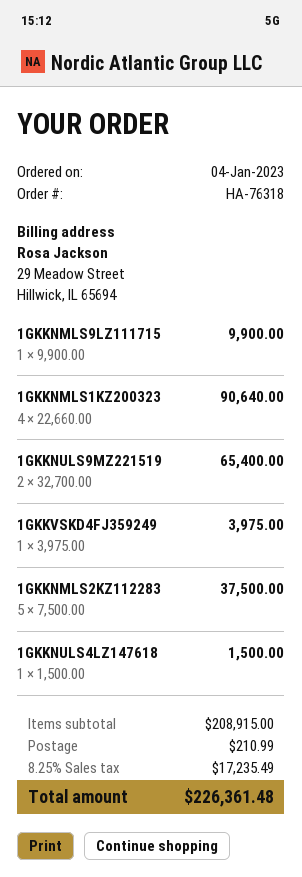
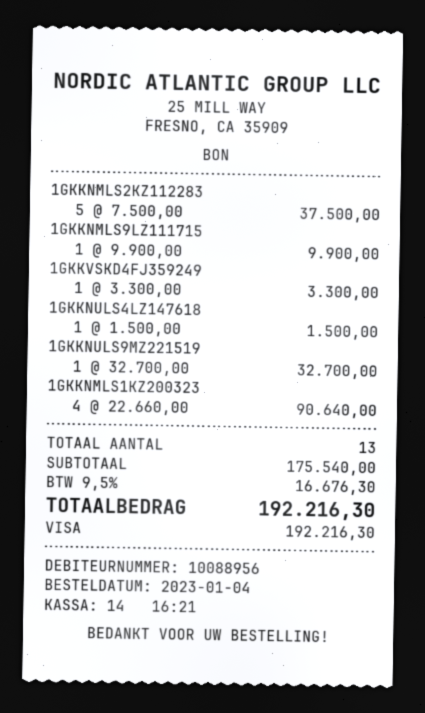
1GKKNULS9MZ221519: 2 x 32700.00 = 65400.00 -> 1 x 32700.00 = 32700.00
1GKKVSKD4FJ359249: 1 x 3975.00 = 3975.00 -> 1 x 3300.00 = 3300.00
subtotal: 208915.00 -> 175540.00
shipping: 210.99 -> none
tax: 8.25% = 17235.49 -> 9.5% = 16676.30
total: 226361.48 -> 192216.30

